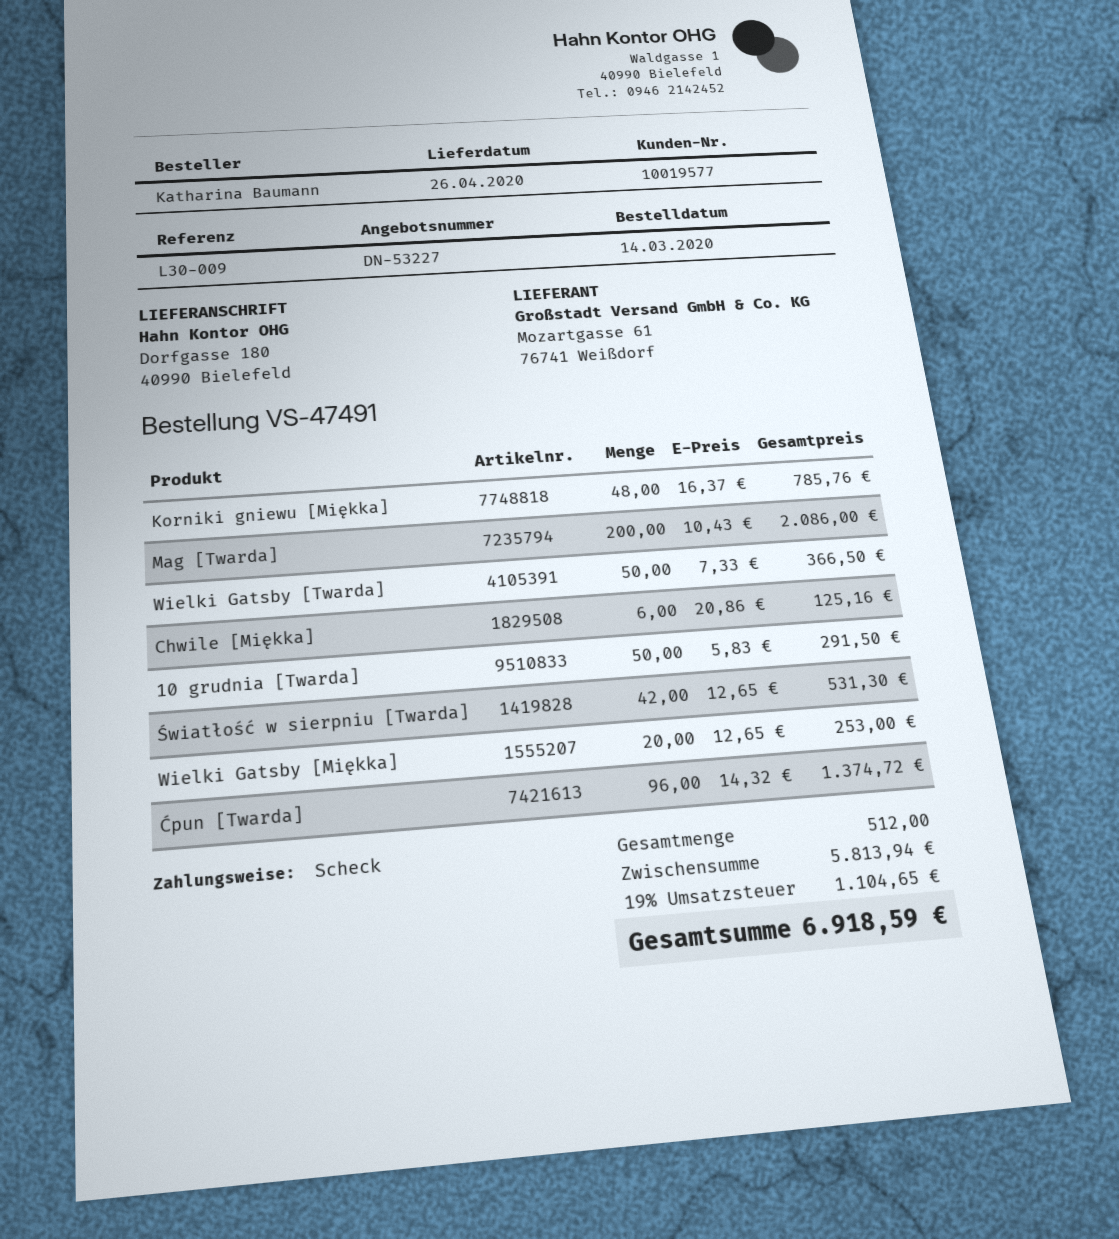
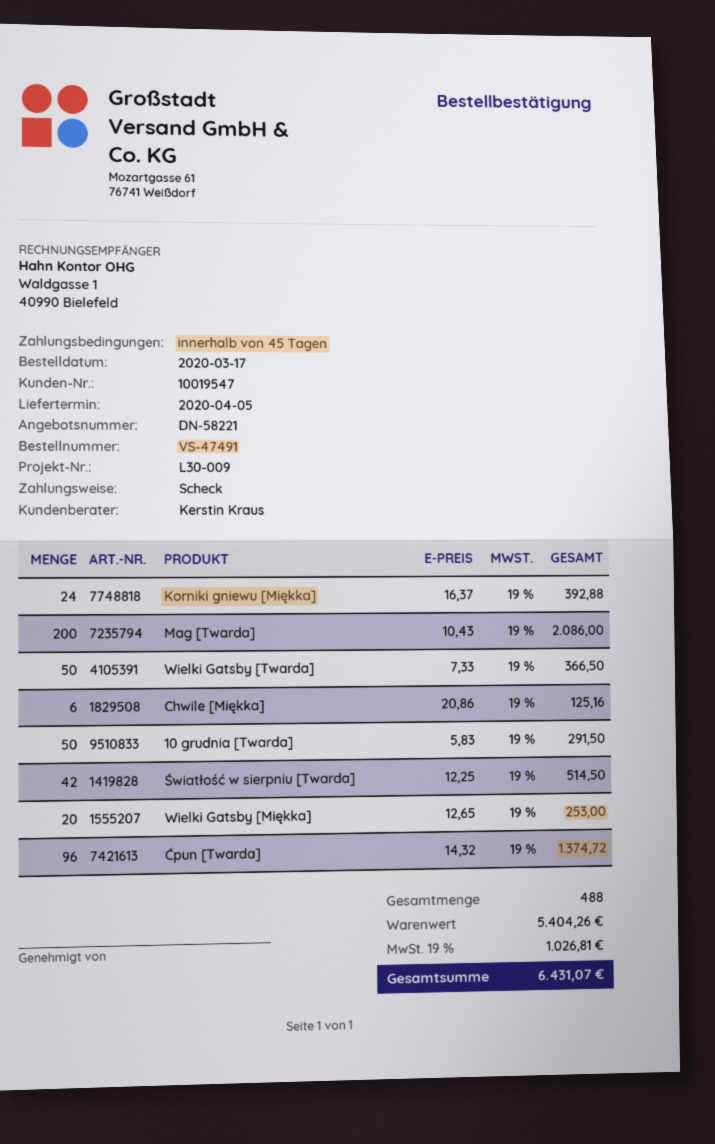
quote number: DN-53227 -> DN-58221
order date: 2020-03-14 -> 2020-03-17
delivery date: 2020-04-26 -> 2020-04-05
customer number: 10019577 -> 10019547
Korniki gniewu [Miękka]: 48 x 16.37 = 785.76 -> 24 x 16.37 = 392.88
Światłość w sierpniu [Twarda]: 42 x 12.65 = 531.30 -> 42 x 12.25 = 514.50
total quantity: 512 -> 488
subtotal: 5813.94 -> 5404.26
tax: 19% = 1104.65 -> 19% = 1026.81
total: 6918.59 -> 6431.07

